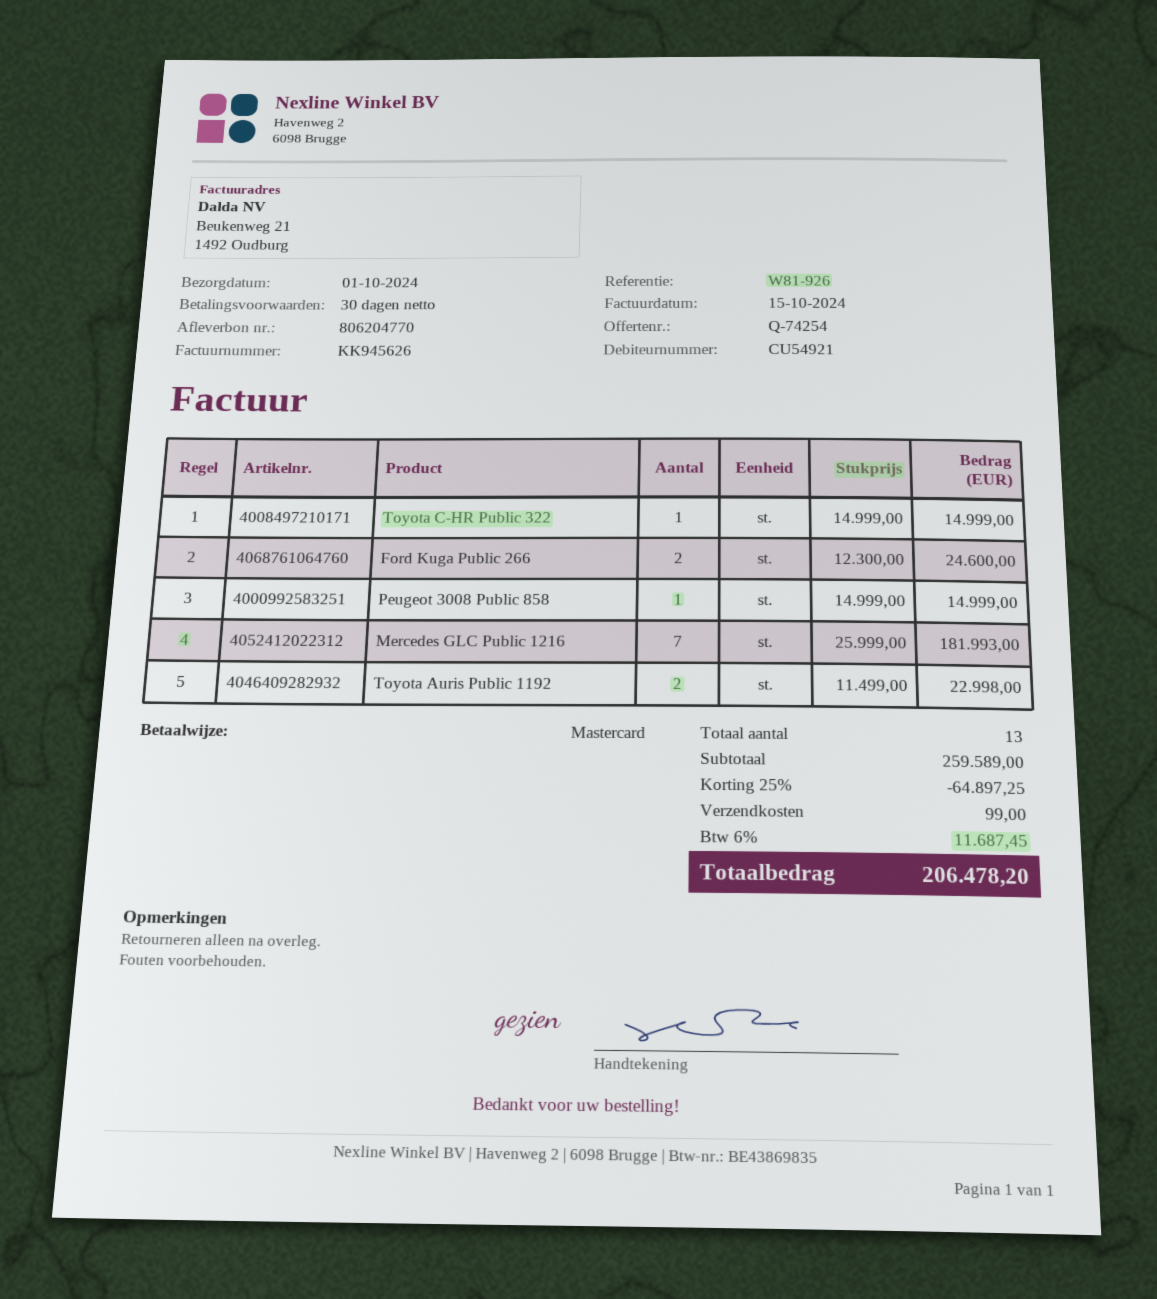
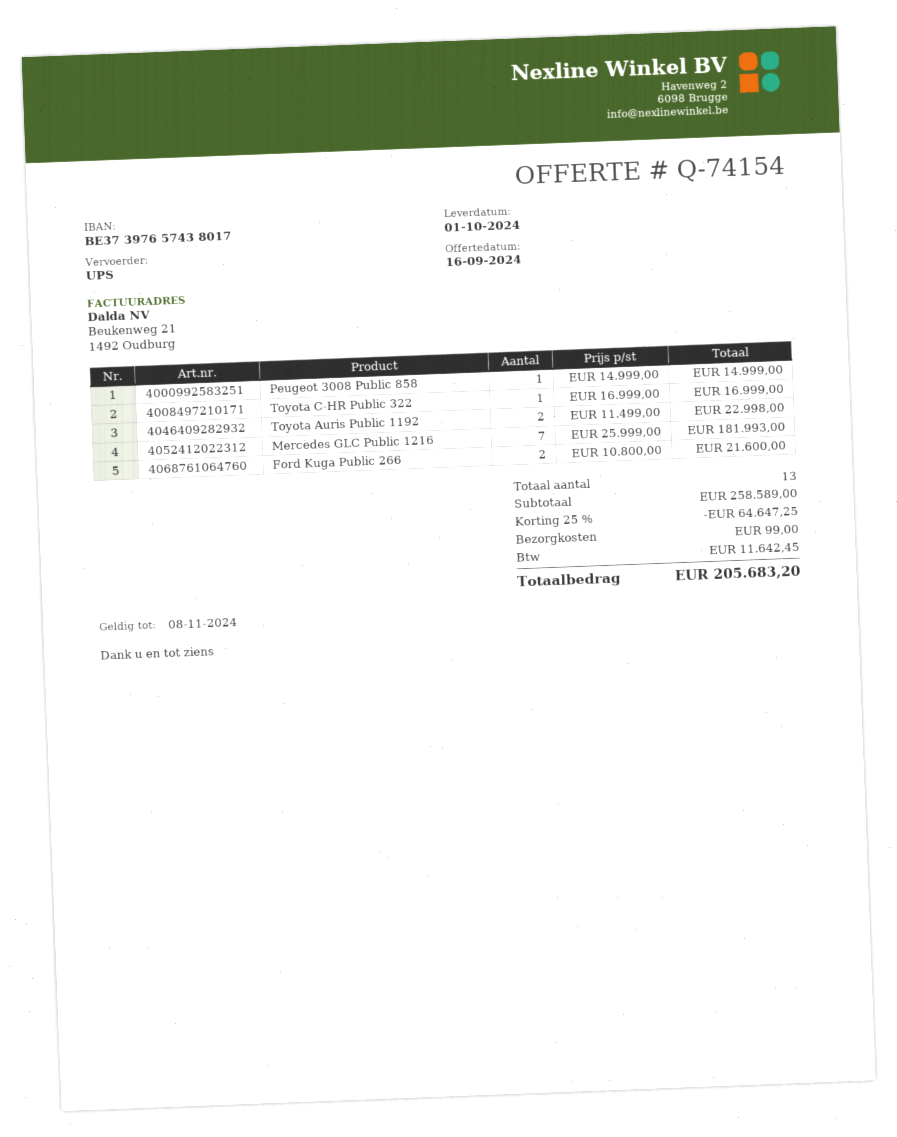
quote number: Q-74254 -> Q-74154
Toyota C-HR Public 322: 1 x 14999.00 = 14999.00 -> 1 x 16999.00 = 16999.00
Ford Kuga Public 266: 2 x 12300.00 = 24600.00 -> 2 x 10800.00 = 21600.00
subtotal: 259589.00 -> 258589.00
discount: 25% = 64897.25 -> 25% = 64647.25
tax: 11687.45 -> 11642.45
total: 206478.20 -> 205683.20

